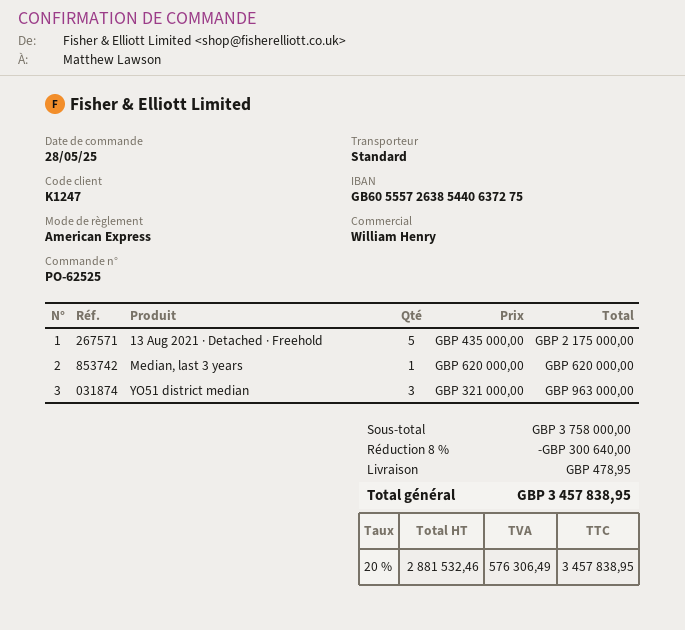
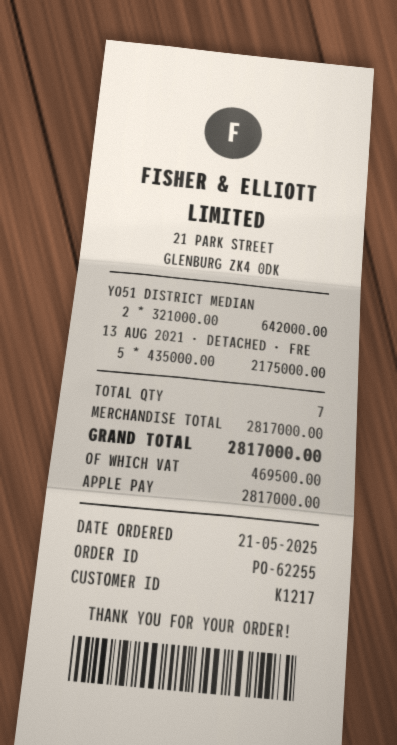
order number: PO-62525 -> PO-62255
order date: 2025-05-28 -> 2025-05-21
customer number: K1247 -> K1217
payment method: American Express -> Apple Pay
Median, last 3 years: 1 x 620000.00 = 620000.00 -> none
YO51 district median: 3 x 321000.00 = 963000.00 -> 2 x 321000.00 = 642000.00
subtotal: 3758000.00 -> 2817000.00
discount: 8% = 300640.00 -> none
shipping: 478.95 -> none
tax: 576306.49 -> 469500.00
total: 3457838.95 -> 2817000.00

